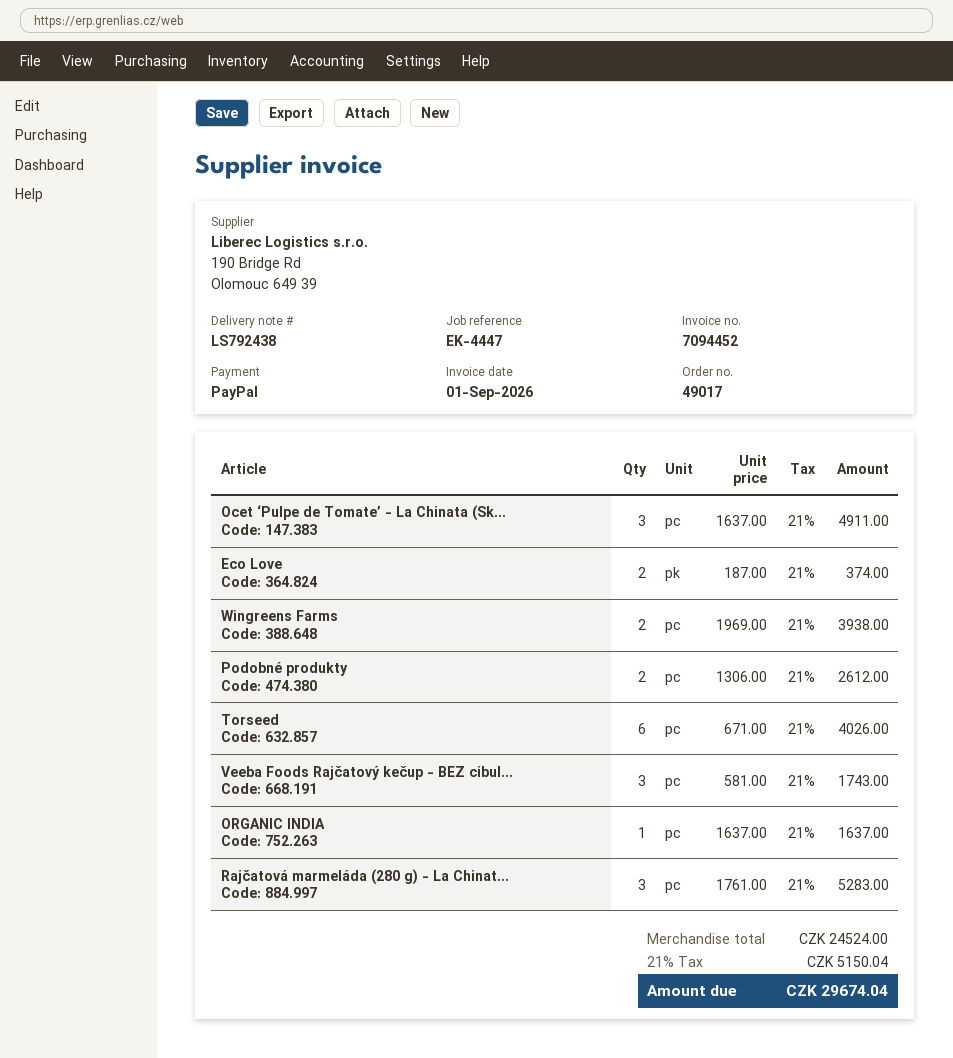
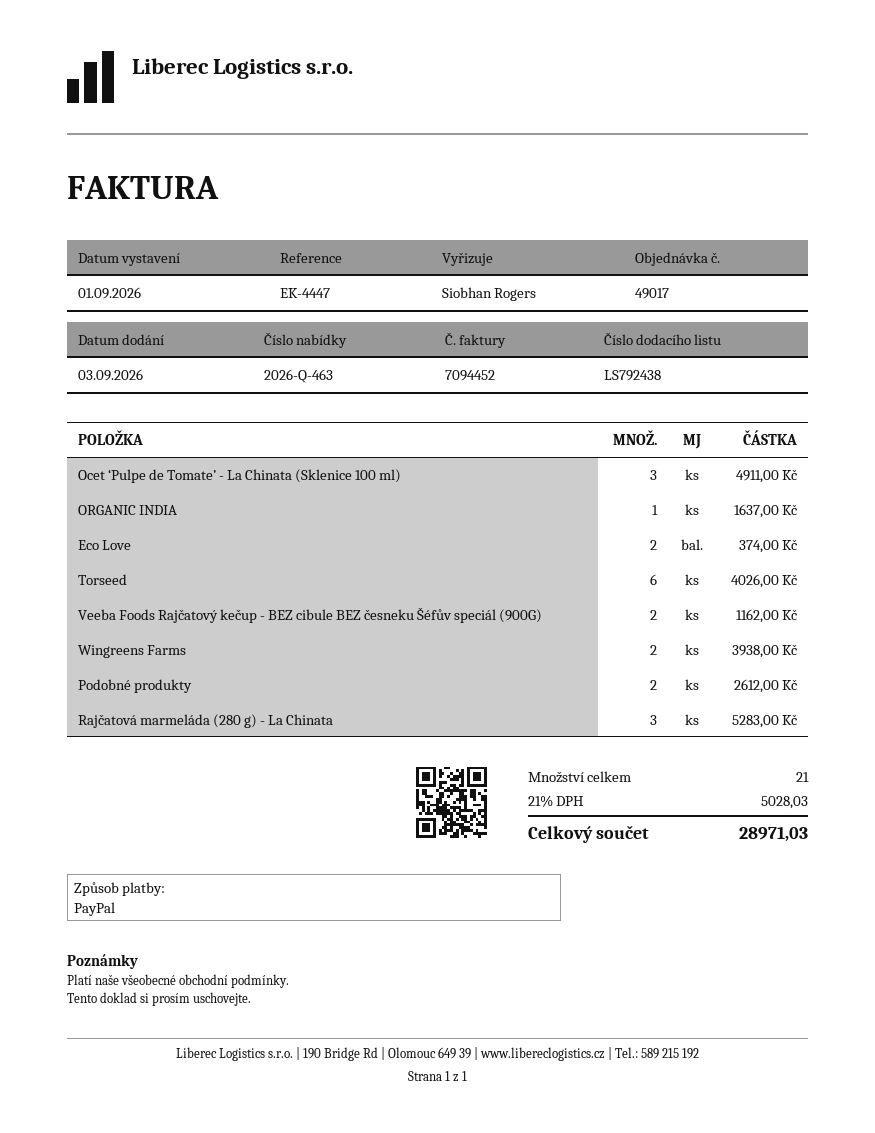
Veeba Foods Rajčatový kečup - BEZ cibul...: 3 for 1743.00 -> 2 for 1162.00
tax: 21% = 5150.04 -> 21% = 5028.03
total: 29674.04 -> 28971.03

